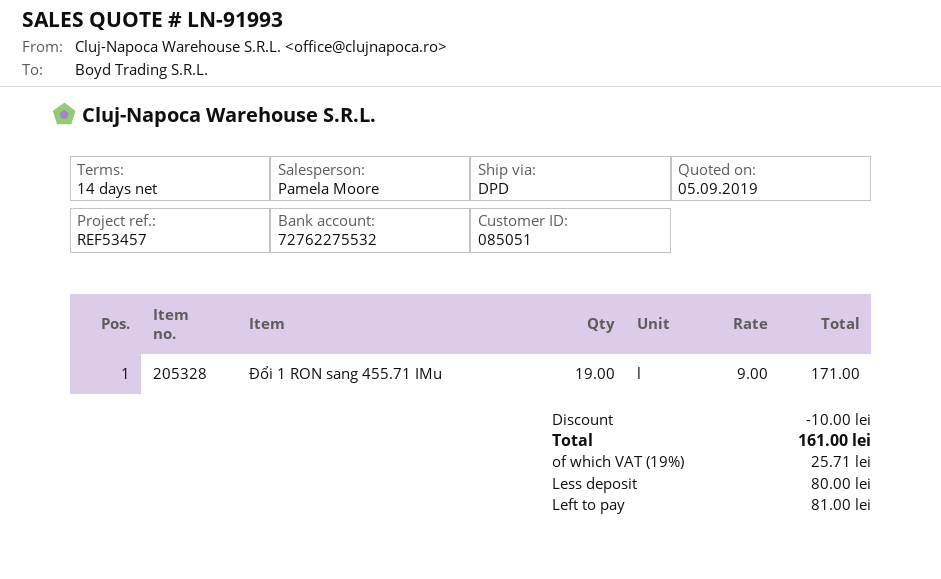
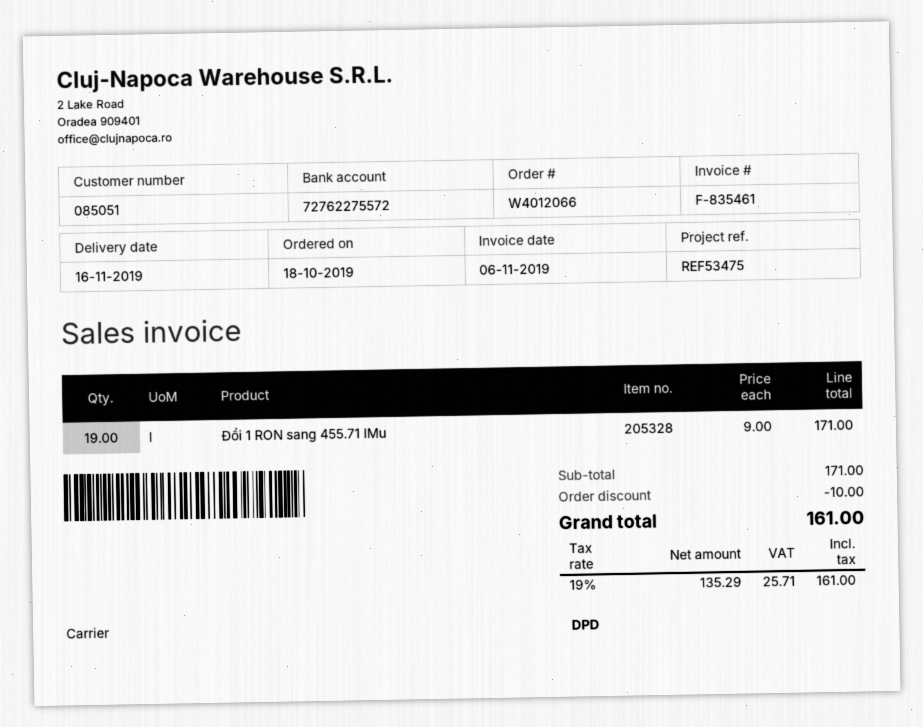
reference: REF53457 -> REF53475
bank account: 72762275532 -> 72762275572

